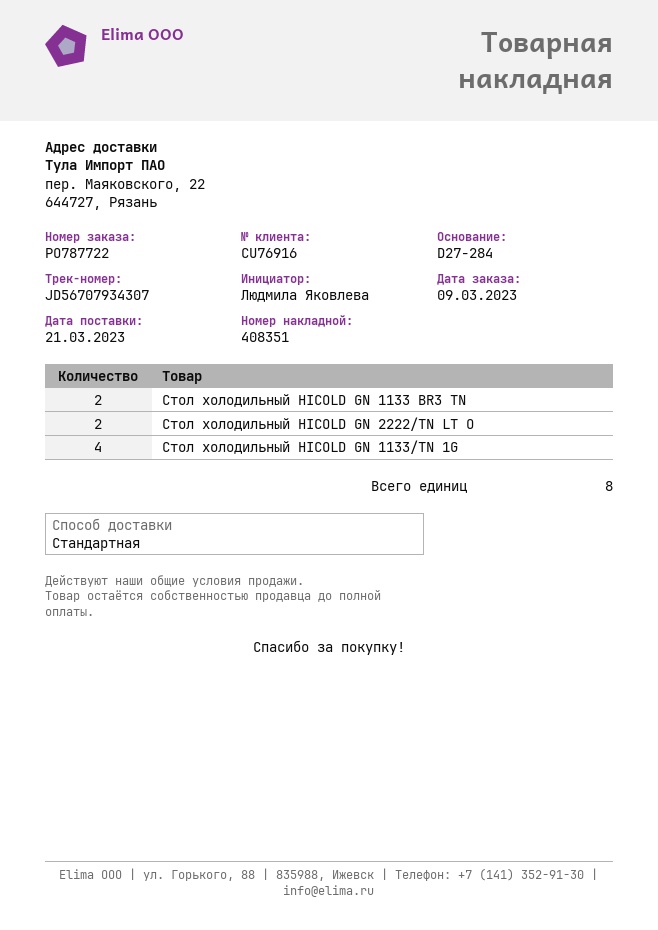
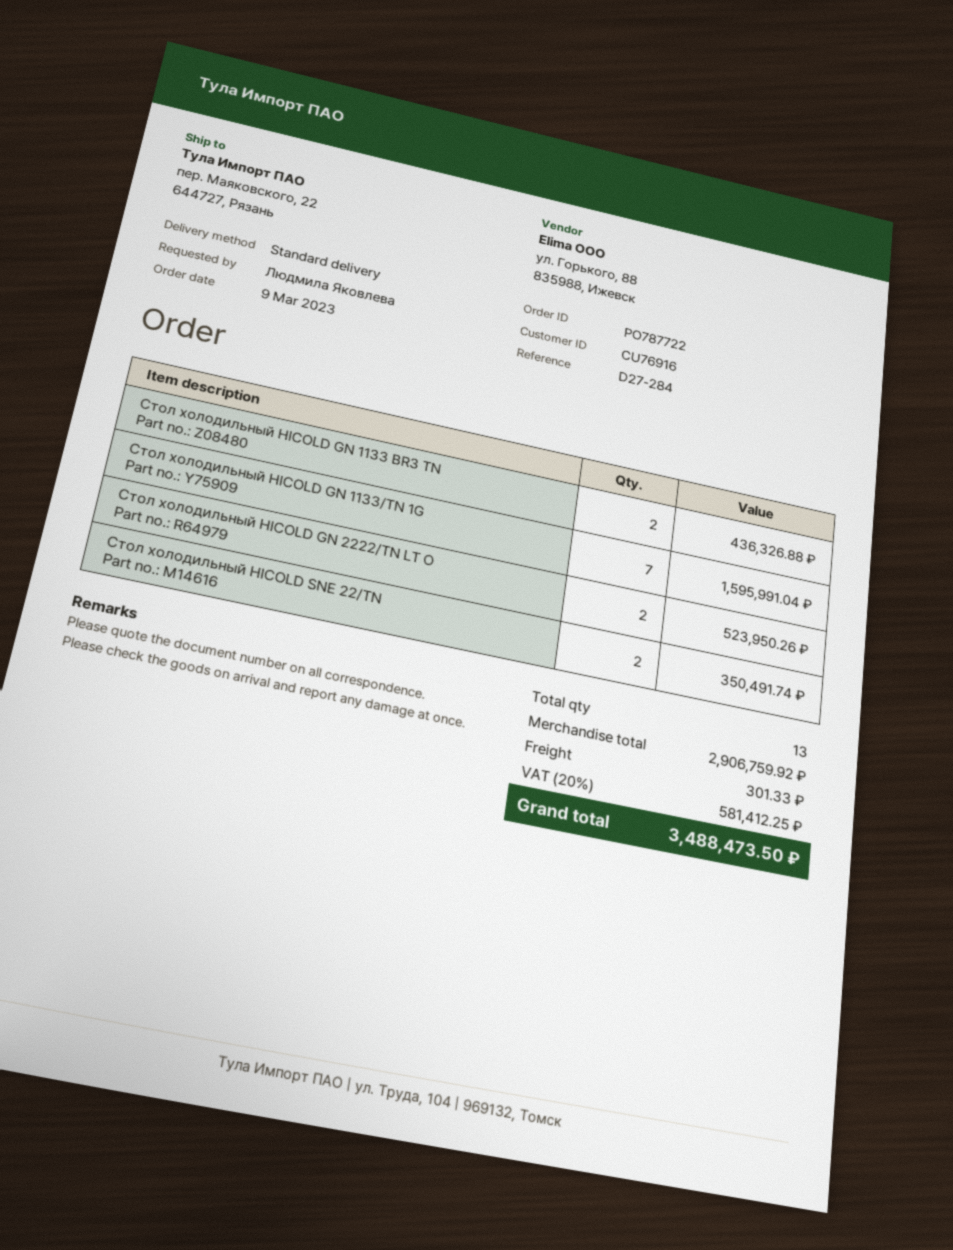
Стол холодильный HICOLD GN 1133/TN 1G: 4 -> 7
Стол холодильный HICOLD SNE 22/TN: none -> 2
total quantity: 8 -> 13

